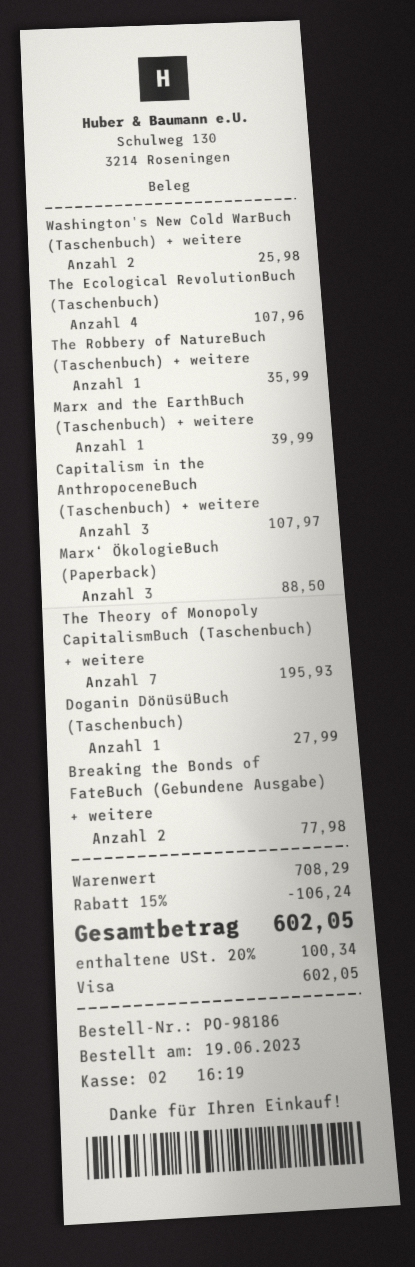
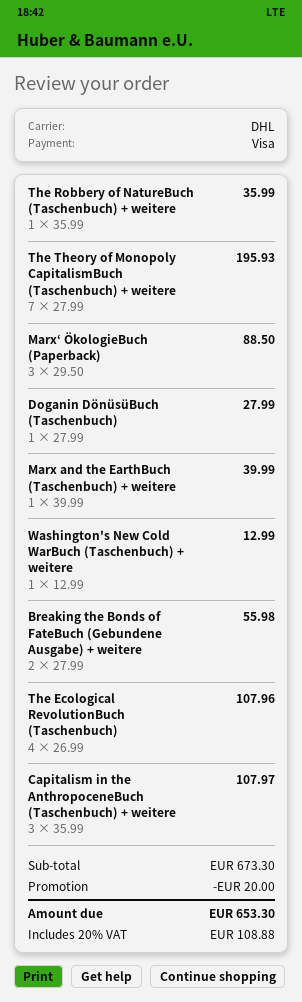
Washington's New Cold WarBuch (Taschenbuch) + weitere: 2 for 25.98 -> 1 for 12.99
Breaking the Bonds of FateBuch (Gebundene Ausgabe) + weitere: 2 for 77.98 -> 2 for 55.98
subtotal: 708.29 -> 673.30
discount: 106.24 -> 20.00
tax: 20% = 100.34 -> 20% = 108.88
total: 602.05 -> 653.30

